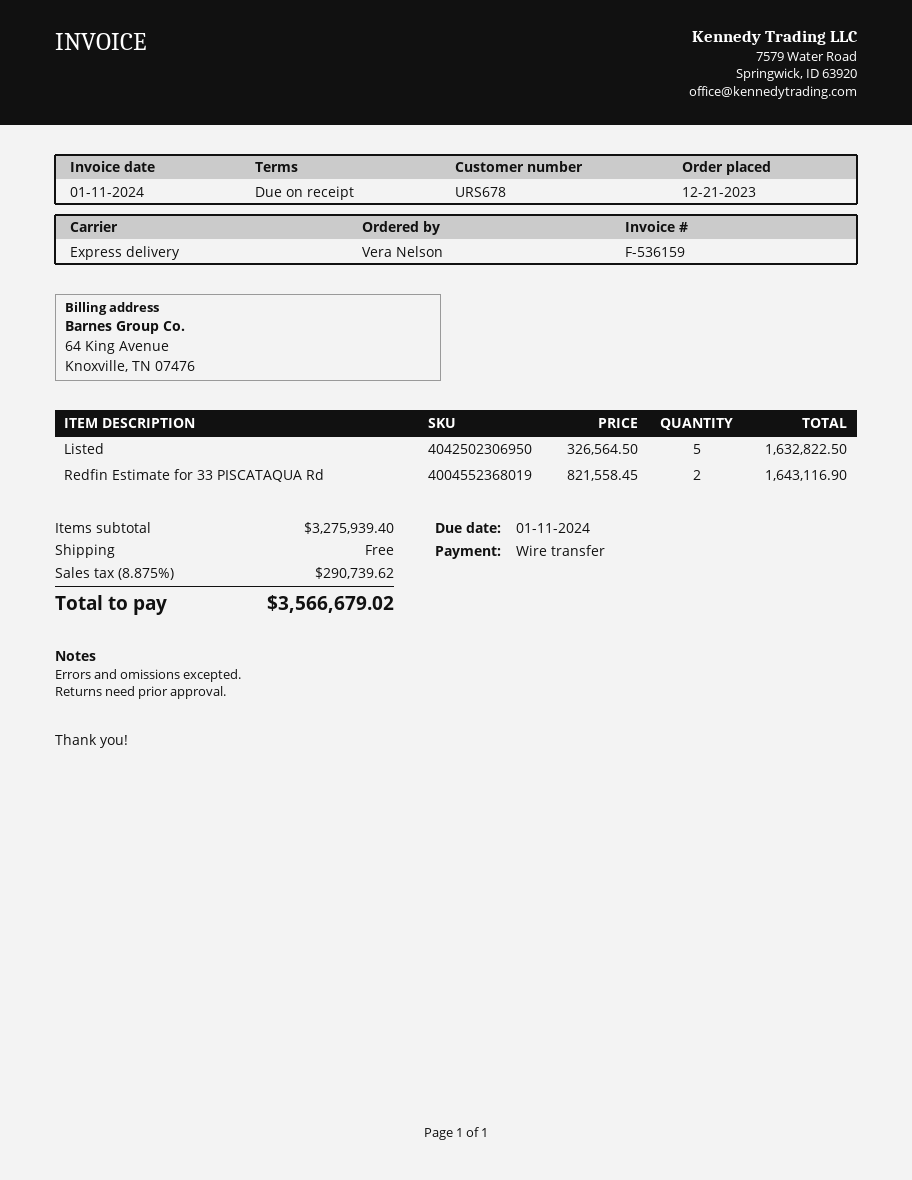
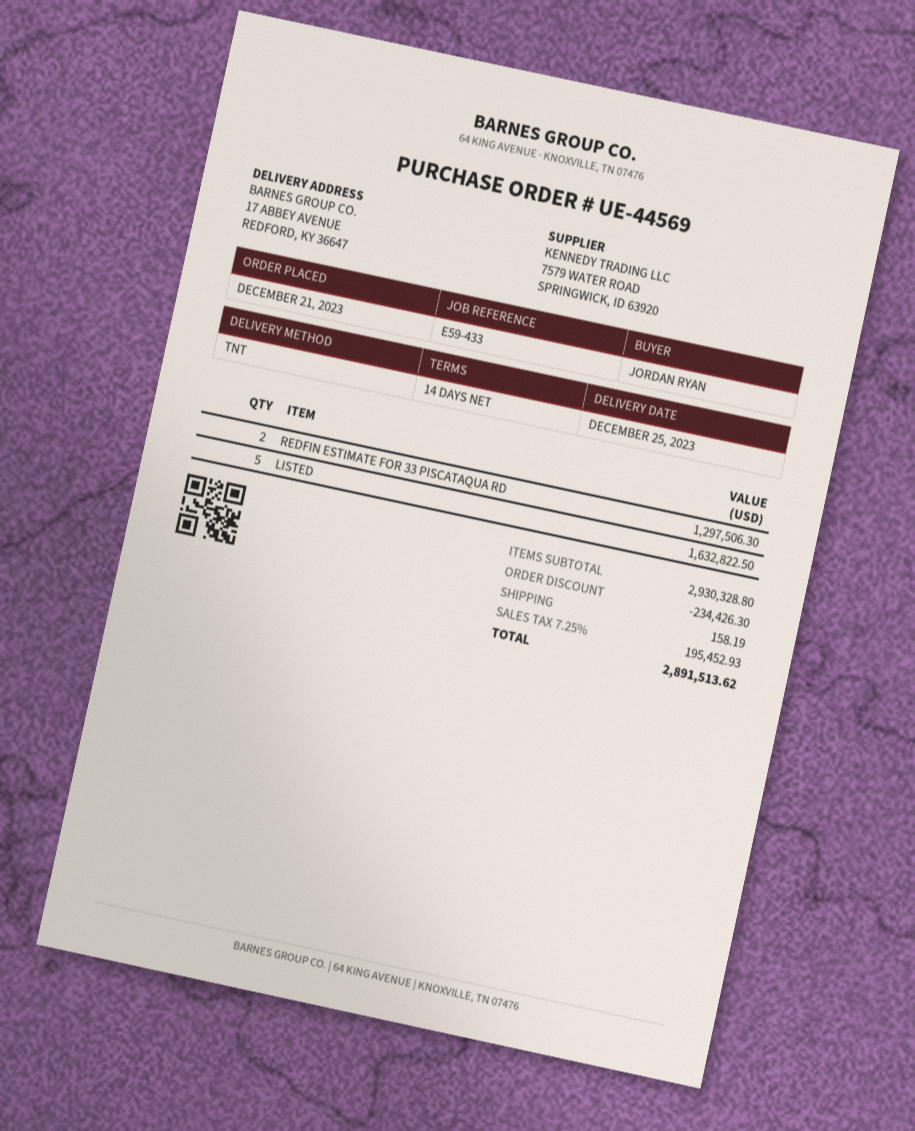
payment terms: on receipt -> 14 days
ordered by: Vera Nelson -> JORDAN RYAN
shipping method: express -> TNT
Redfin Estimate for 33 PISCATAQUA Rd: 2 for 1643116.90 -> 2 for 1297506.30
subtotal: 3275939.40 -> 2930328.80
discount: none -> 234426.30
shipping: 0.00 -> 158.19
tax: 8.875% = 290739.62 -> 7.25% = 195452.93
total: 3566679.02 -> 2891513.62

